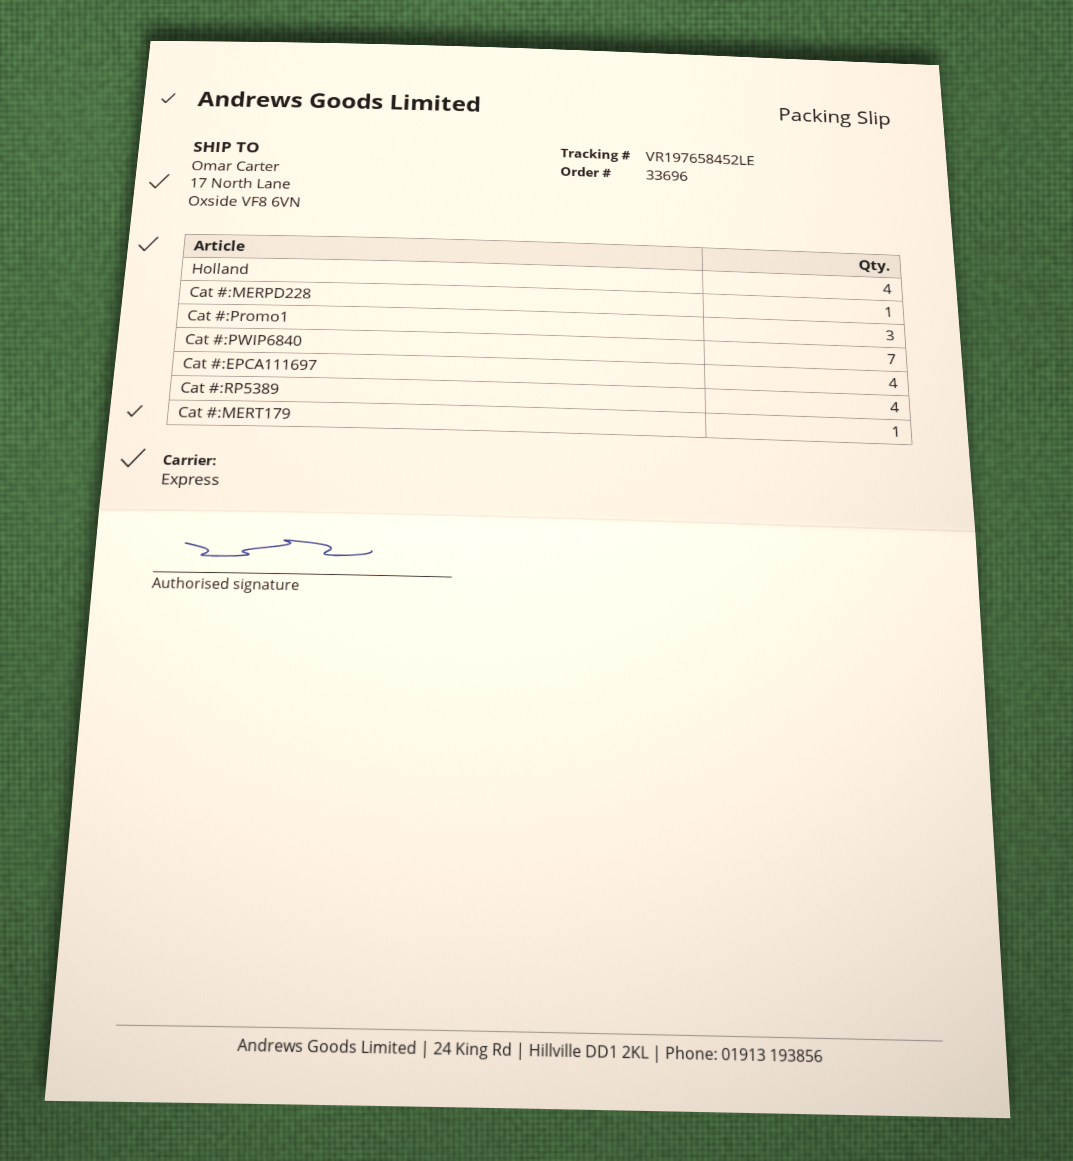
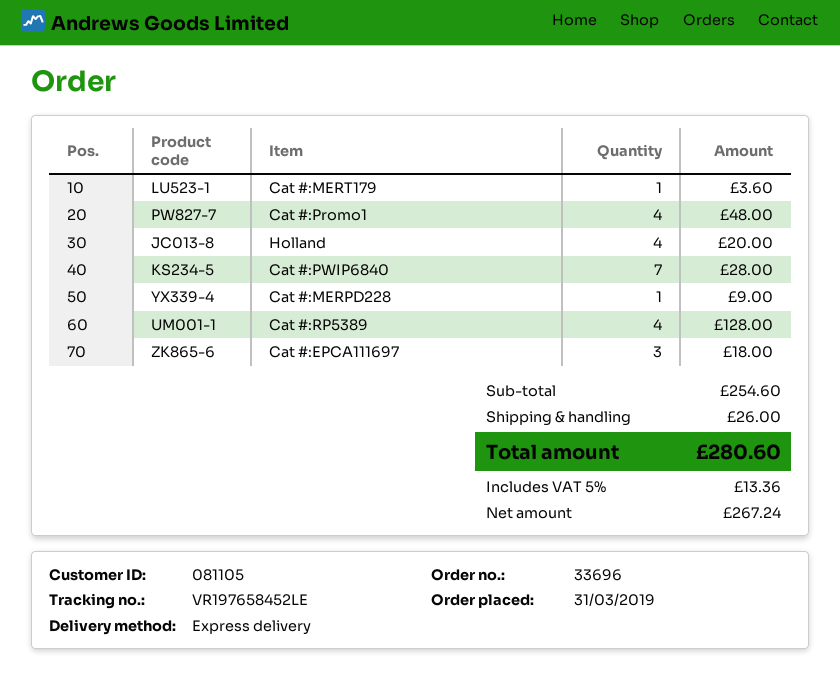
Cat #:Promo1: 3 -> 4
Cat #:EPCA111697: 4 -> 3

